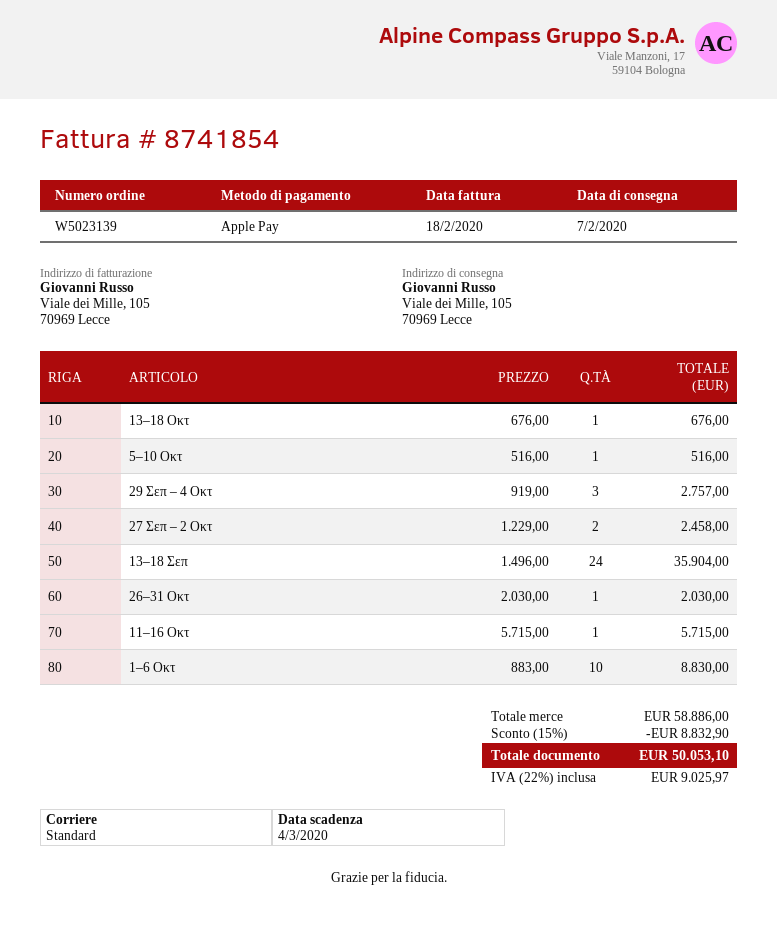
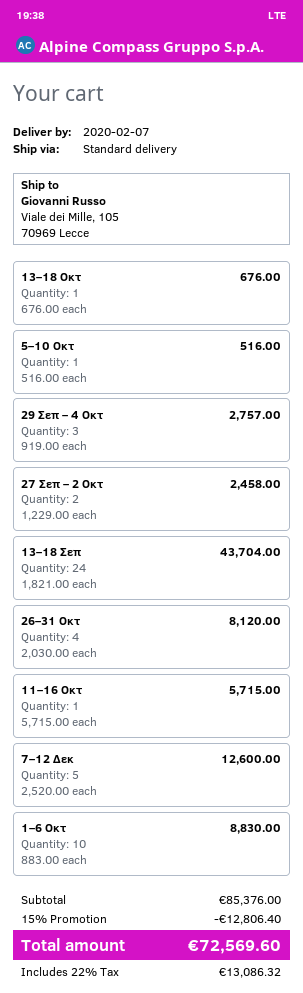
13–18 Σεπ: 24 x 1496.00 = 35904.00 -> 24 x 1821.00 = 43704.00
26–31 Οκτ: 1 x 2030.00 = 2030.00 -> 4 x 2030.00 = 8120.00
7–12 Δεκ: none -> 5 x 2520.00 = 12600.00
subtotal: 58886.00 -> 85376.00
discount: 15% = 8832.90 -> 15% = 12806.40
tax: 22% = 9025.97 -> 22% = 13086.32
total: 50053.10 -> 72569.60

